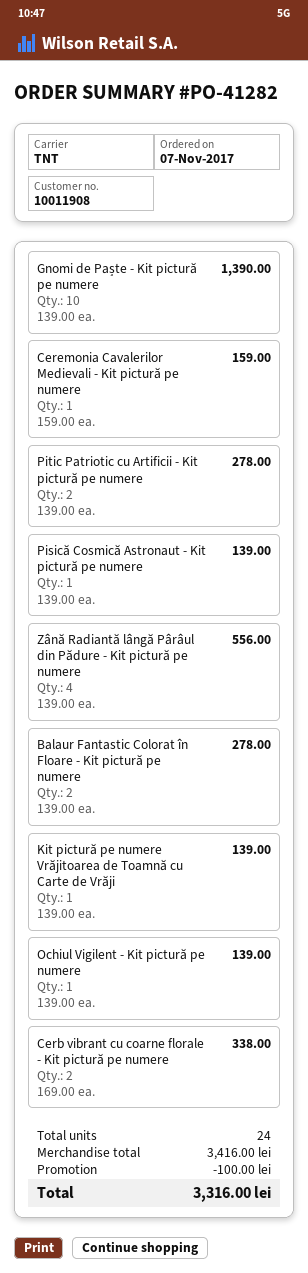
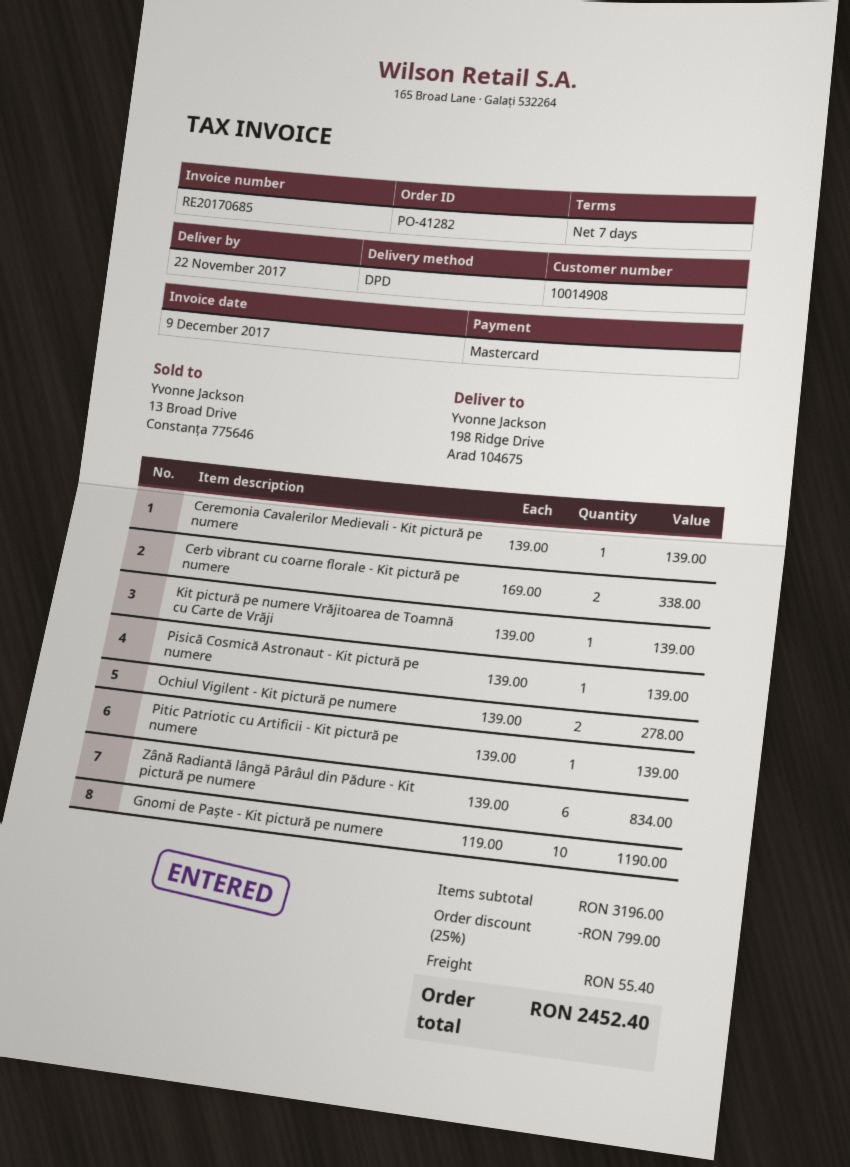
customer number: 10011908 -> 10014908
shipping method: TNT -> DPD
Gnomi de Paște - Kit pictură pe numere: 10 x 139.00 = 1390.00 -> 10 x 119.00 = 1190.00
Ceremonia Cavalerilor Medievali - Kit pictură pe numere: 1 x 159.00 = 159.00 -> 1 x 139.00 = 139.00
Pitic Patriotic cu Artificii - Kit pictură pe numere: 2 x 139.00 = 278.00 -> 1 x 139.00 = 139.00
Zână Radiantă lângă Pârâul din Pădure - Kit pictură pe numere: 4 x 139.00 = 556.00 -> 6 x 139.00 = 834.00
Balaur Fantastic Colorat în Floare - Kit pictură pe numere: 2 x 139.00 = 278.00 -> none
Ochiul Vigilent - Kit pictură pe numere: 1 x 139.00 = 139.00 -> 2 x 139.00 = 278.00
subtotal: 3416.00 -> 3196.00
discount: 100.00 -> 799.00
shipping: none -> 55.40
total: 3316.00 -> 2452.40

